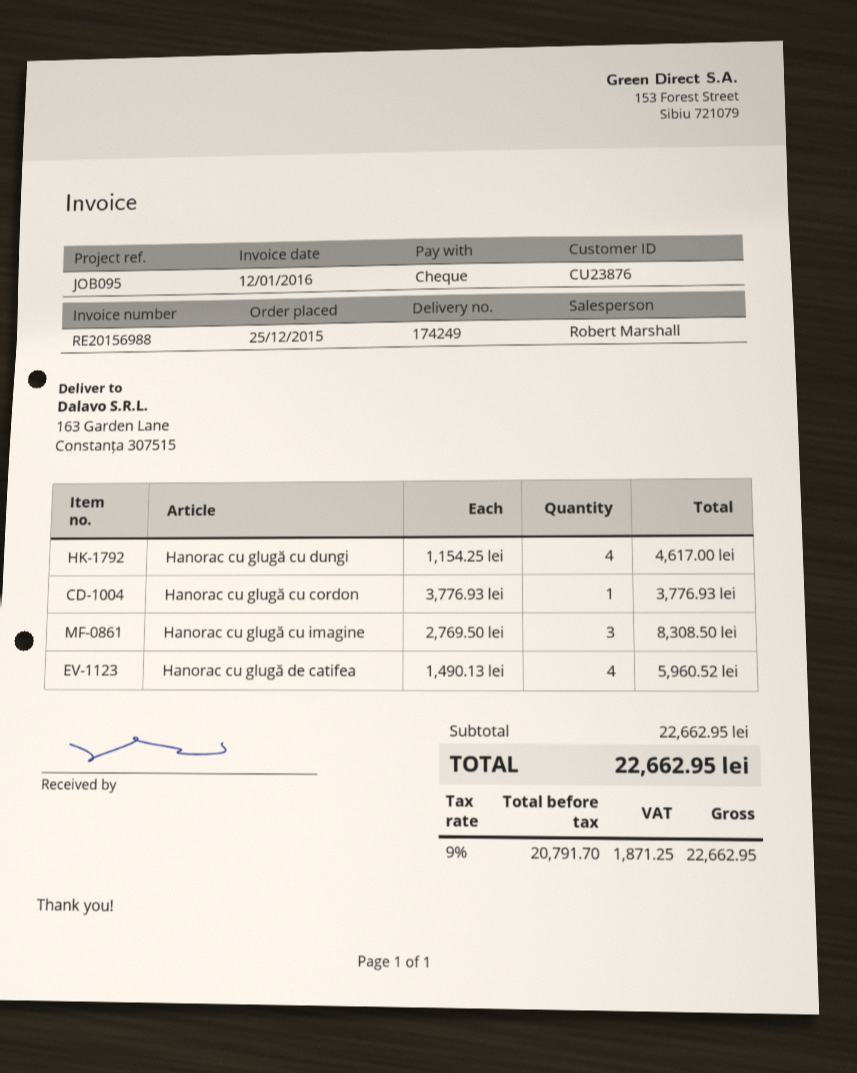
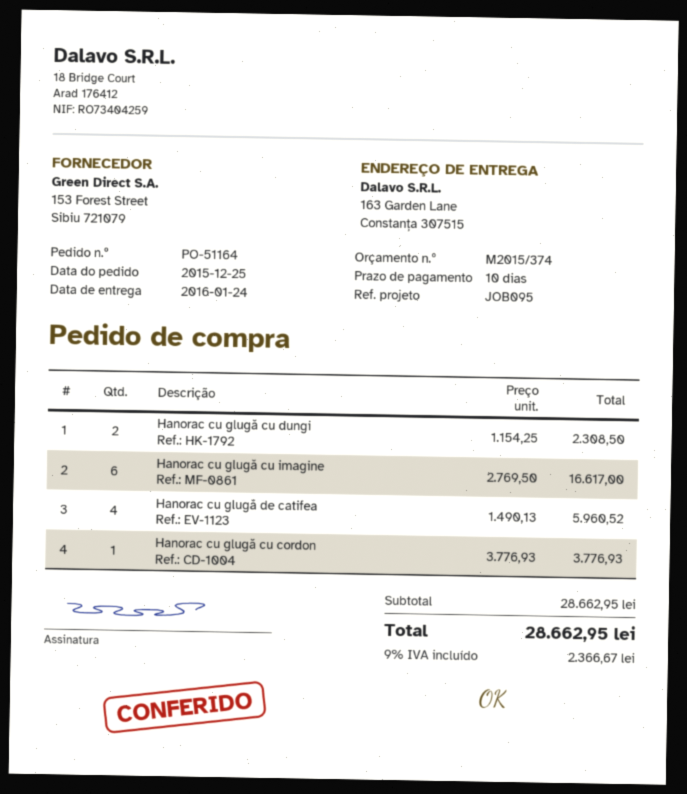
Hanorac cu glugă cu dungi: 4 x 1154.25 = 4617.00 -> 2 x 1154.25 = 2308.50
Hanorac cu glugă cu imagine: 3 x 2769.50 = 8308.50 -> 6 x 2769.50 = 16617.00
subtotal: 22662.95 -> 28662.95
tax: 9% = 1871.25 -> 9% = 2366.67
total: 22662.95 -> 28662.95

